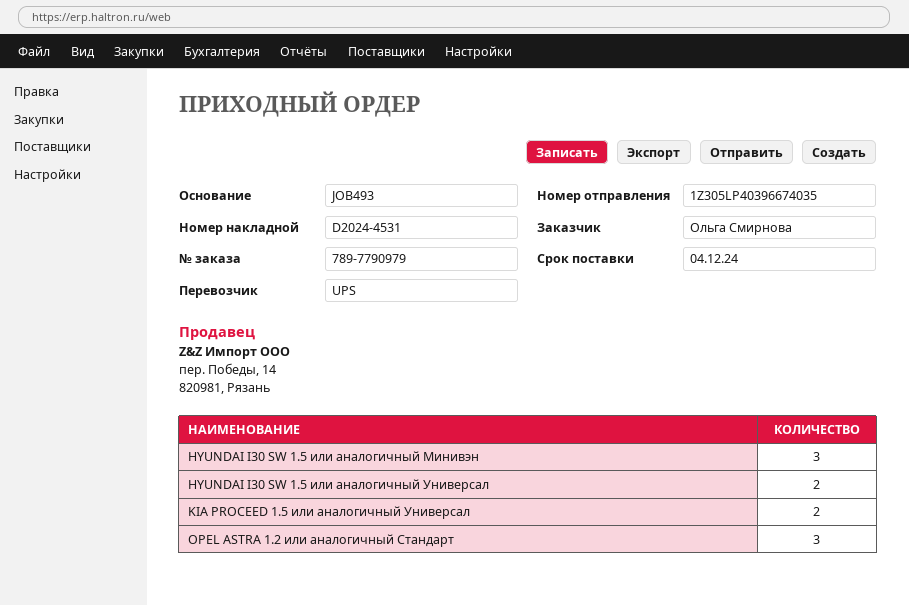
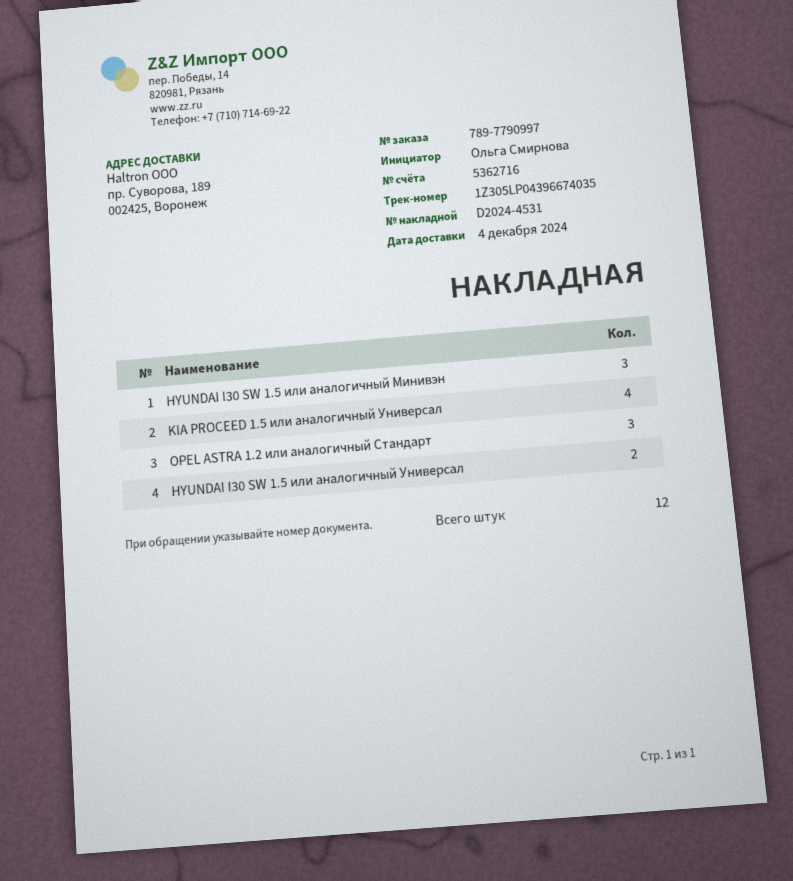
order number: 789-7790979 -> 789-7790997
tracking number: 1Z305LP40396674035 -> 1Z305LP04396674035
KIA PROCEED 1.5 или аналогичный Универсал: 2 -> 4

